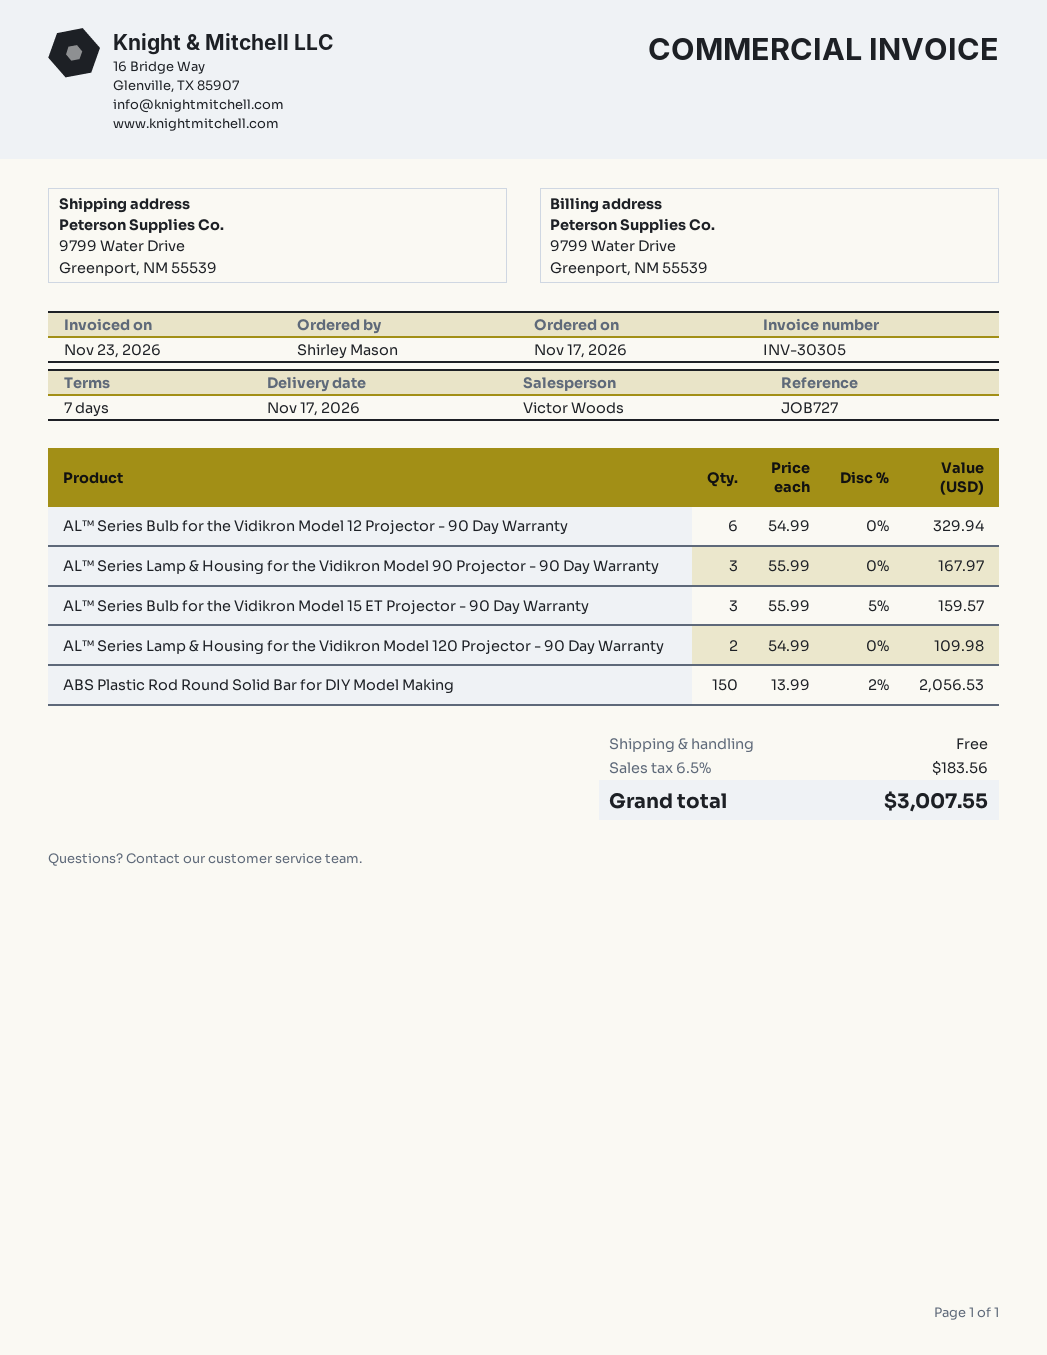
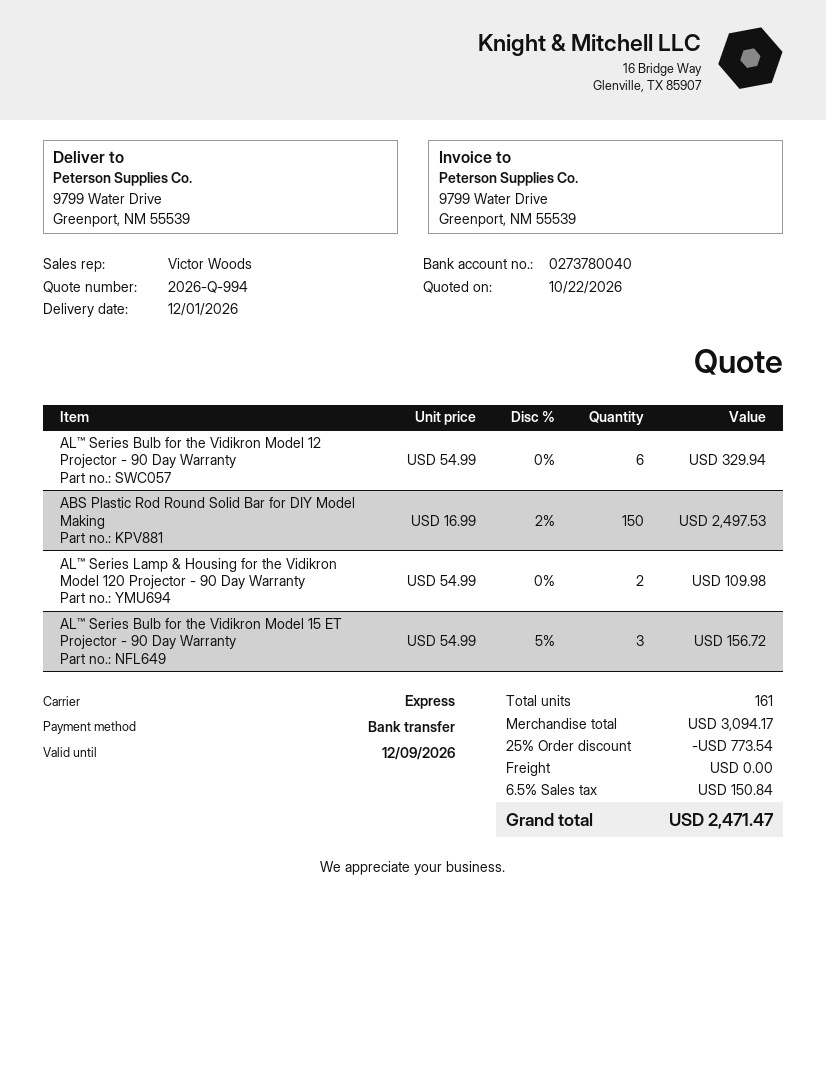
delivery date: 2026-11-17 -> 2026-12-01
AL™ Series Lamp & Housing for the Vidikron Model 90 Projector - 90 Day Warranty: 3 x 55.99 = 167.97 -> none
AL™ Series Bulb for the Vidikron Model 15 ET Projector - 90 Day Warranty: 3 x 55.99 - 5% = 159.57 -> 3 x 54.99 - 5% = 156.72
ABS Plastic Rod Round Solid Bar for DIY Model Making: 150 x 13.99 - 2% = 2056.53 -> 150 x 16.99 - 2% = 2497.53
discount: none -> 25% = 773.54
tax: 6.5% = 183.56 -> 6.5% = 150.84
total: 3007.55 -> 2471.47

